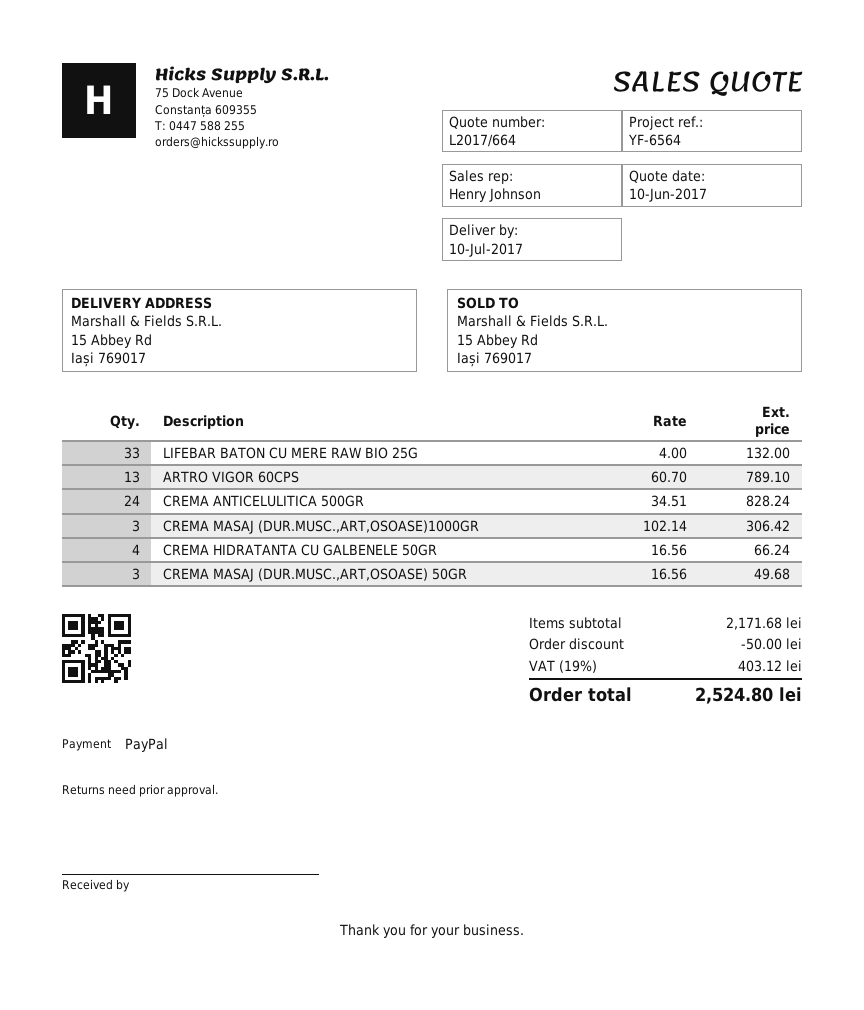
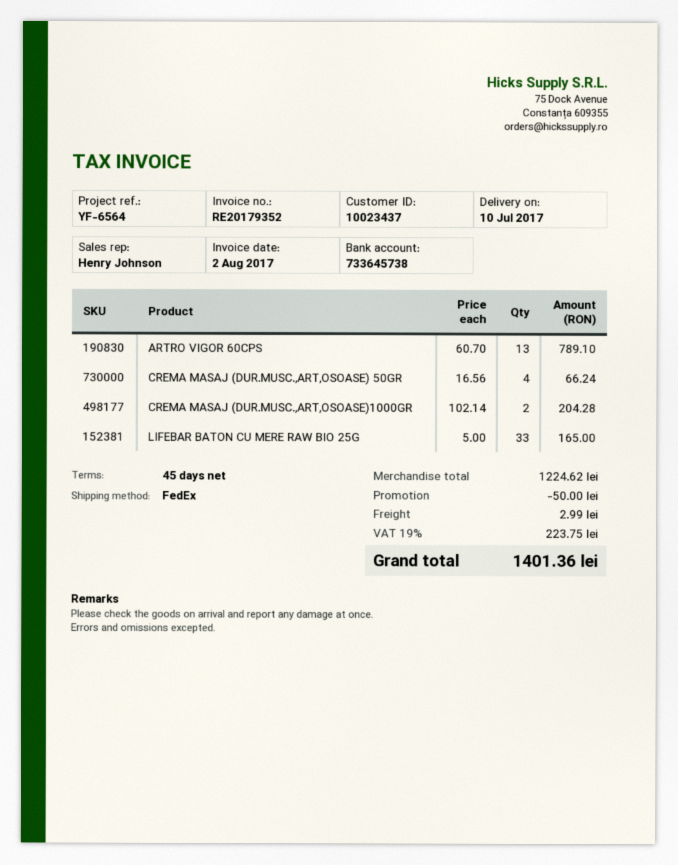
LIFEBAR BATON CU MERE RAW BIO 25G: 33 x 4.00 = 132.00 -> 33 x 5.00 = 165.00
CREMA ANTICELULITICA 500GR: 24 x 34.51 = 828.24 -> none
CREMA MASAJ (DUR.MUSC.,ART,OSOASE)1000GR: 3 x 102.14 = 306.42 -> 2 x 102.14 = 204.28
CREMA HIDRATANTA CU GALBENELE 50GR: 4 x 16.56 = 66.24 -> none
CREMA MASAJ (DUR.MUSC.,ART,OSOASE) 50GR: 3 x 16.56 = 49.68 -> 4 x 16.56 = 66.24
subtotal: 2171.68 -> 1224.62
shipping: none -> 2.99
tax: 19% = 403.12 -> 19% = 223.75
total: 2524.80 -> 1401.36

